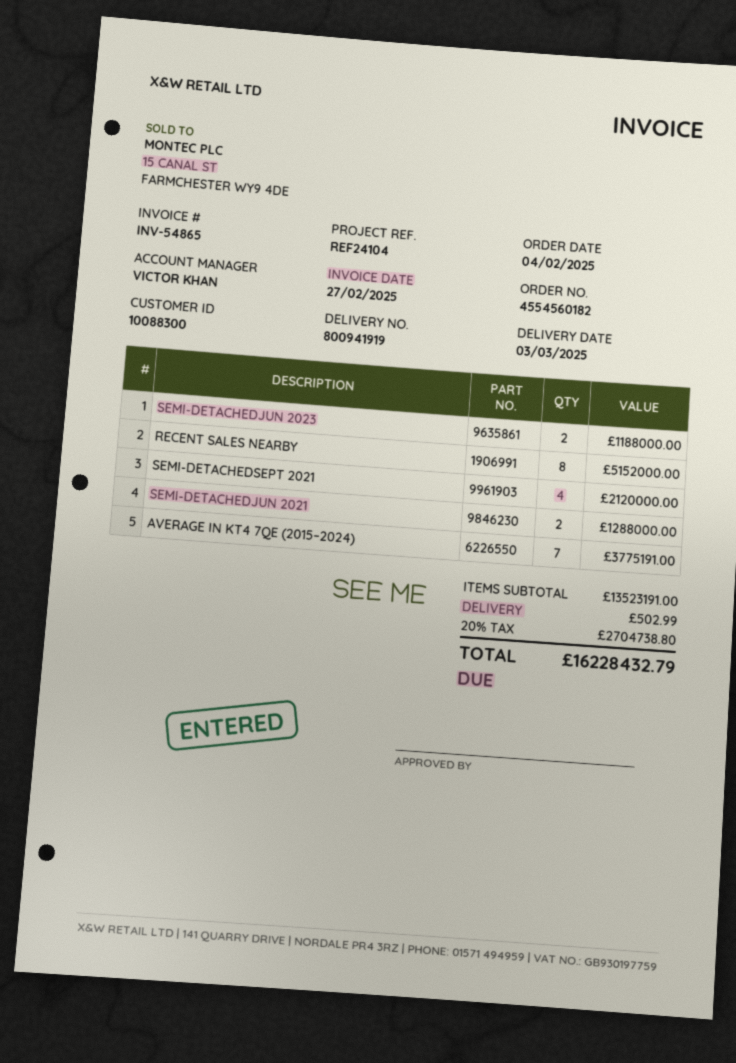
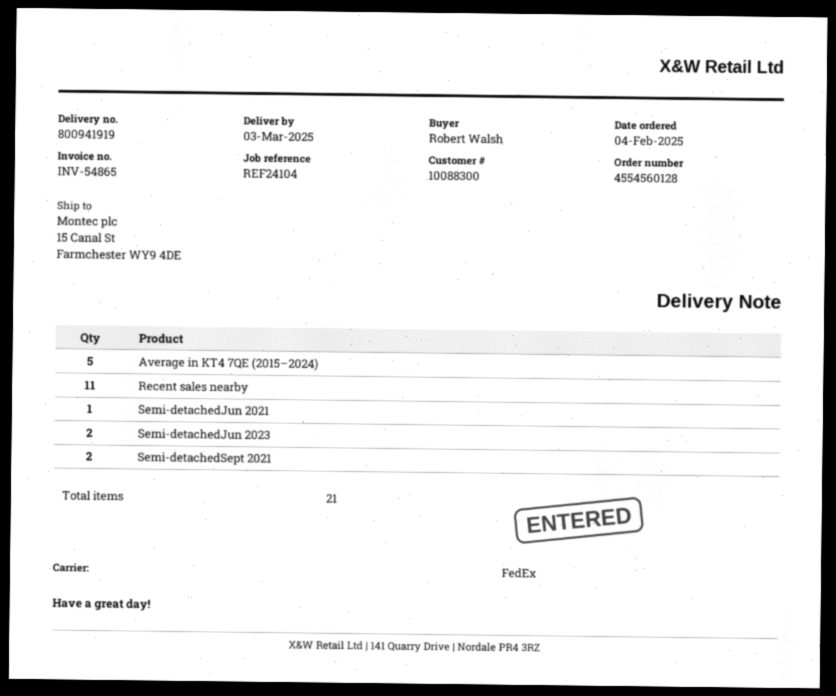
order number: 4554560182 -> 4554560128
RECENT SALES NEARBY: 8 -> 11
SEMI-DETACHEDSEPT 2021: 4 -> 2
SEMI-DETACHEDJUN 2021: 2 -> 1
AVERAGE IN KT4 7QE (2015–2024): 7 -> 5

